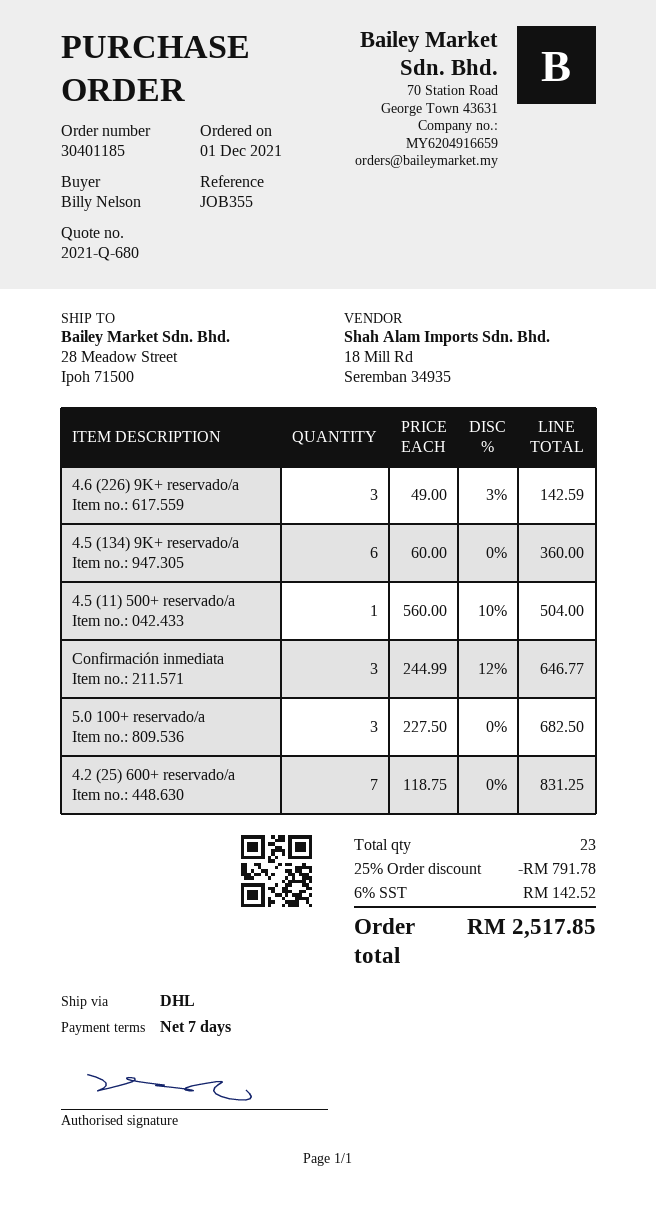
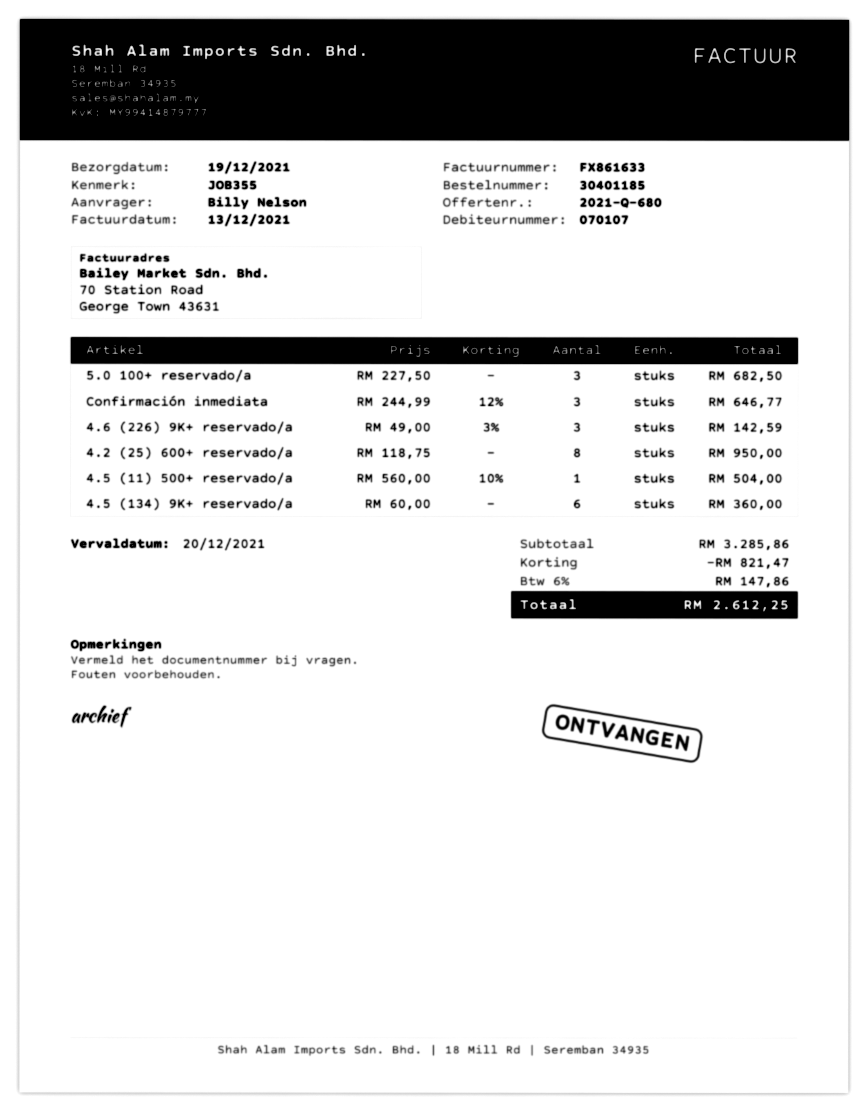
4.2 (25) 600+ reservado/a: 7 x 118.75 = 831.25 -> 8 x 118.75 = 950.00
discount: 791.78 -> 821.47
tax: 6% = 142.52 -> 6% = 147.86
total: 2517.85 -> 2612.25

